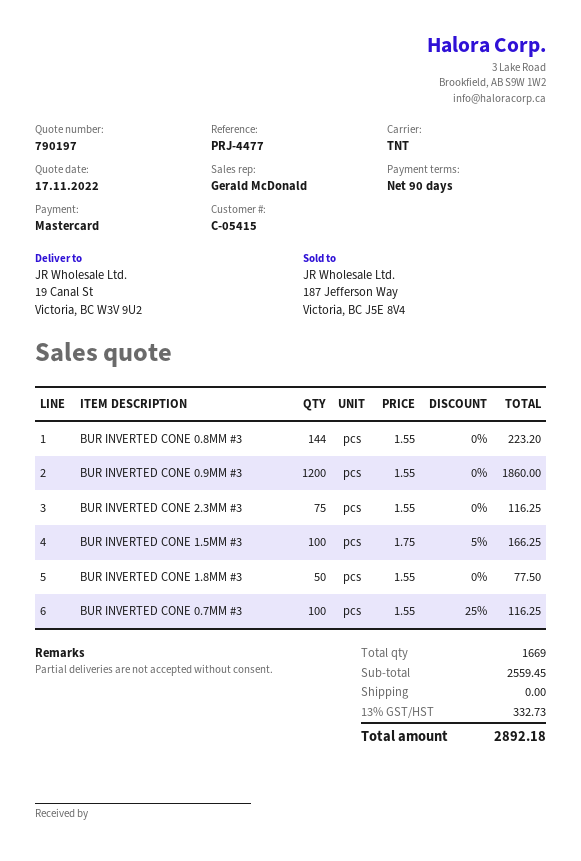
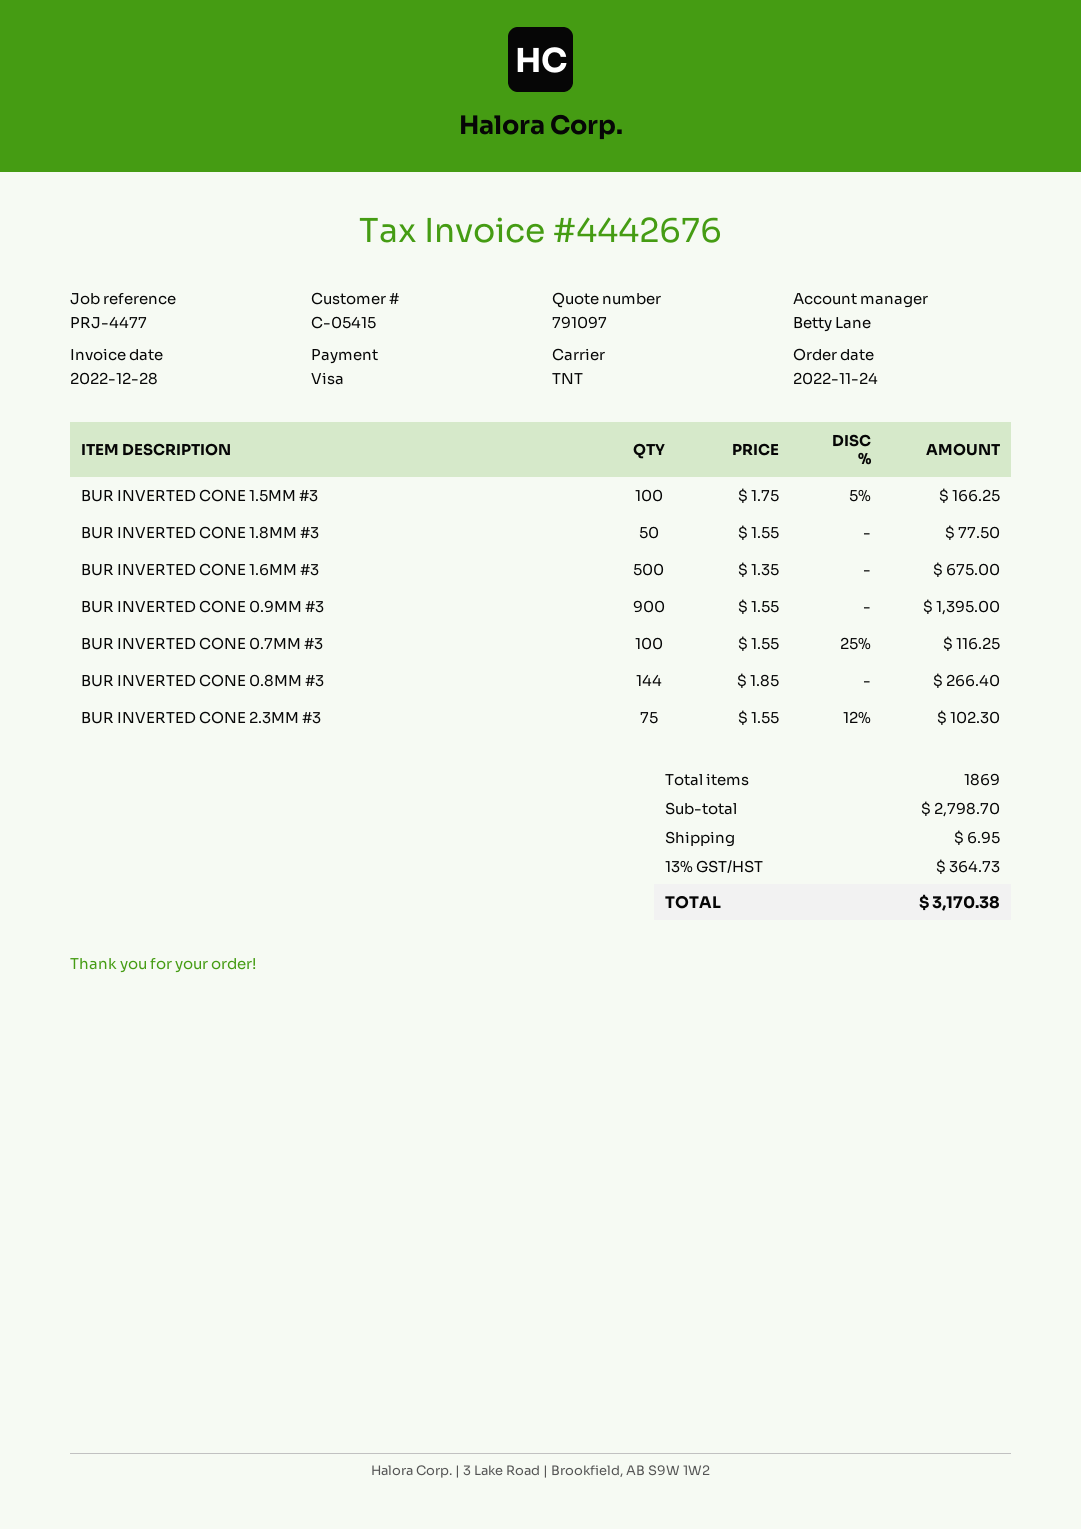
quote number: 790197 -> 791097
sales rep: Gerald McDonald -> Betty Lane
payment method: Mastercard -> Visa
BUR INVERTED CONE 0.8MM #3: 144 x 1.55 = 223.20 -> 144 x 1.85 = 266.40
BUR INVERTED CONE 0.9MM #3: 1200 x 1.55 = 1860.00 -> 900 x 1.55 = 1395.00
BUR INVERTED CONE 2.3MM #3: 75 x 1.55 = 116.25 -> 75 x 1.55 - 12% = 102.30
BUR INVERTED CONE 1.6MM #3: none -> 500 x 1.35 = 675.00
total quantity: 1669 -> 1869
subtotal: 2559.45 -> 2798.70
shipping: 0.00 -> 6.95
tax: 13% = 332.73 -> 13% = 364.73
total: 2892.18 -> 3170.38

